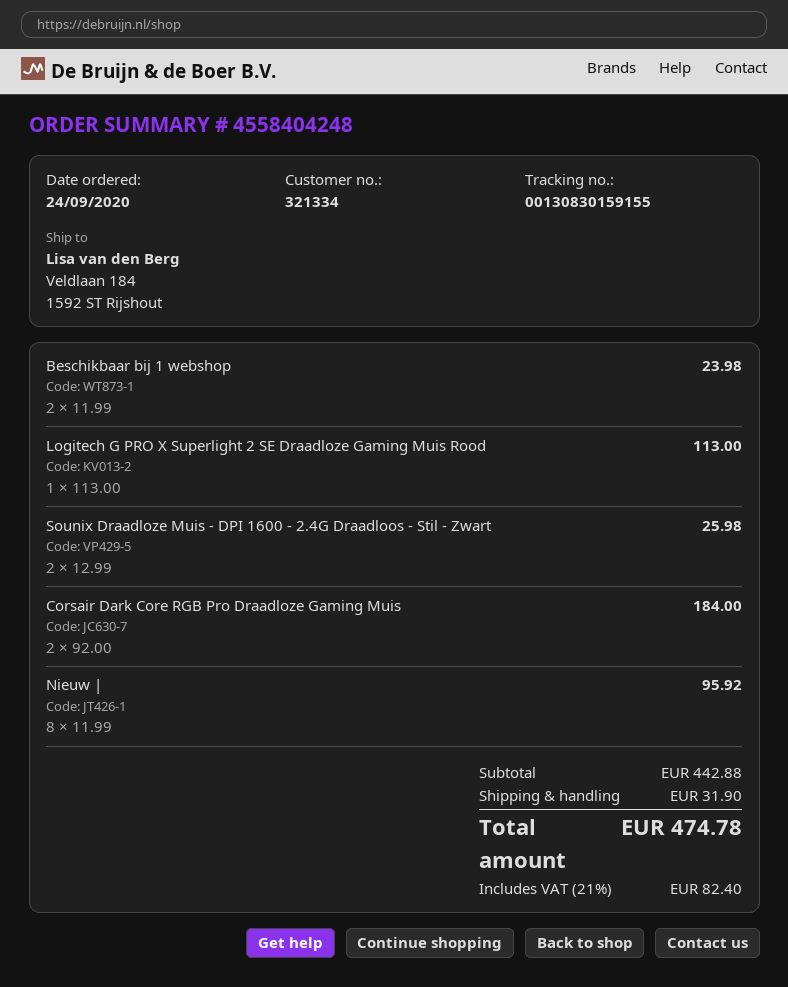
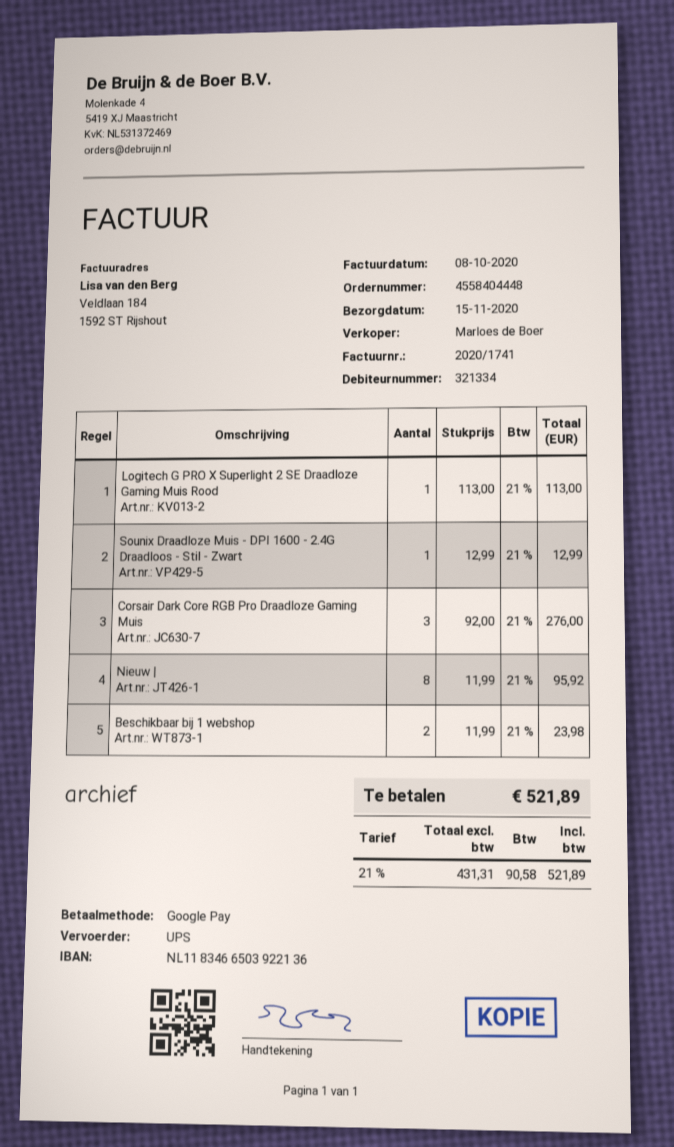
order number: 4558404248 -> 4558404448
Sounix Draadloze Muis - DPI 1600 - 2.4G Draadloos - Stil - Zwart: 2 x 12.99 = 25.98 -> 1 x 12.99 = 12.99
Corsair Dark Core RGB Pro Draadloze Gaming Muis: 2 x 92.00 = 184.00 -> 3 x 92.00 = 276.00
shipping: 31.90 -> none
tax: 21% = 82.40 -> 21% = 90.58
total: 474.78 -> 521.89

